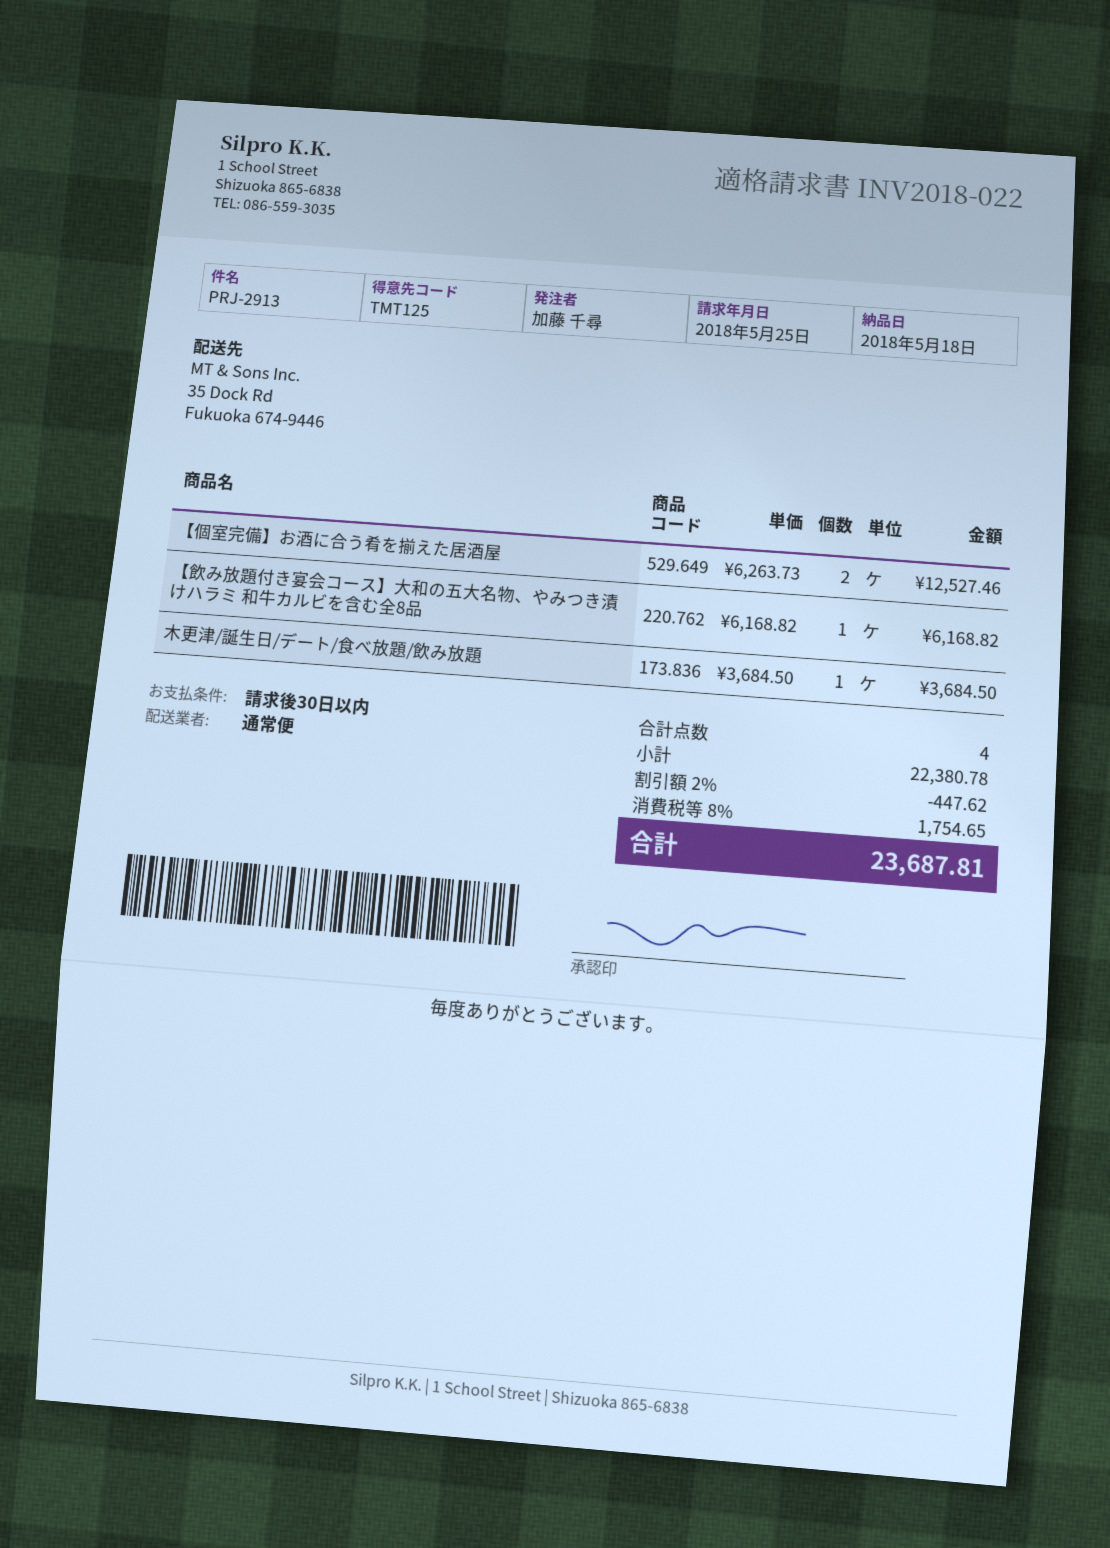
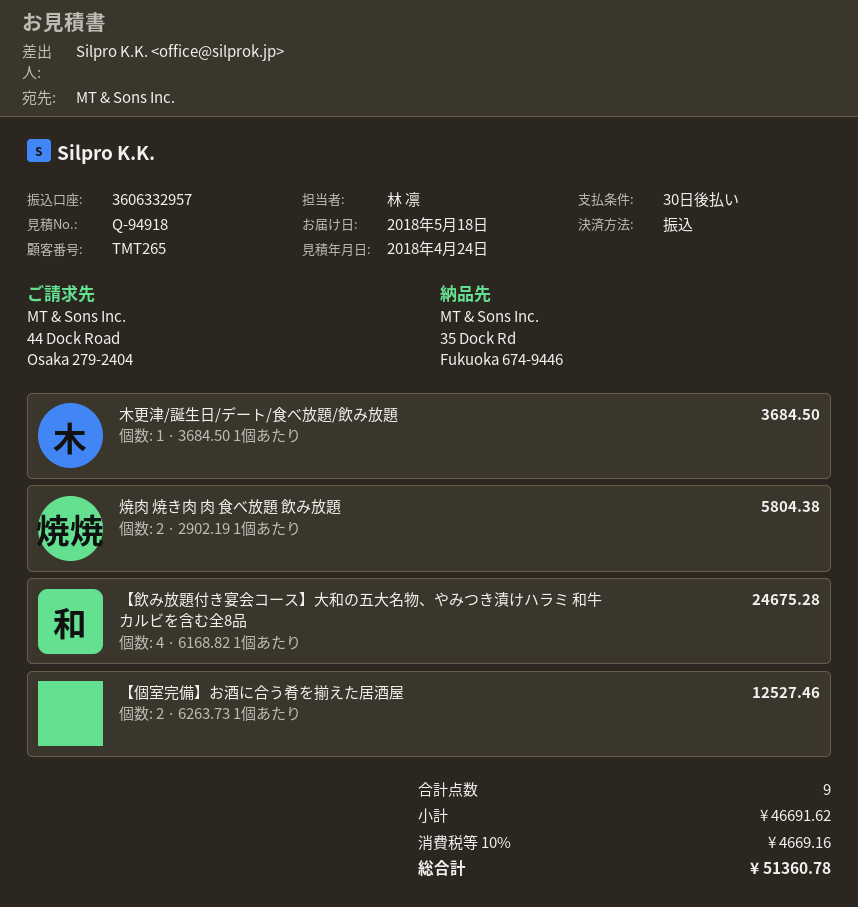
customer number: TMT125 -> TMT265
【飲み放題付き宴会コース】大和の五大名物、やみつき漬けハラミ 和牛カルビを含む全8品: 1 x 6168.82 = 6168.82 -> 4 x 6168.82 = 24675.28
焼肉 焼き肉 肉 食べ放題 飲み放題: none -> 2 x 2902.19 = 5804.38
total quantity: 4 -> 9
subtotal: 22380.78 -> 46691.62
discount: 2% = 447.62 -> none
tax: 8% = 1754.65 -> 10% = 4669.16
total: 23687.81 -> 51360.78

